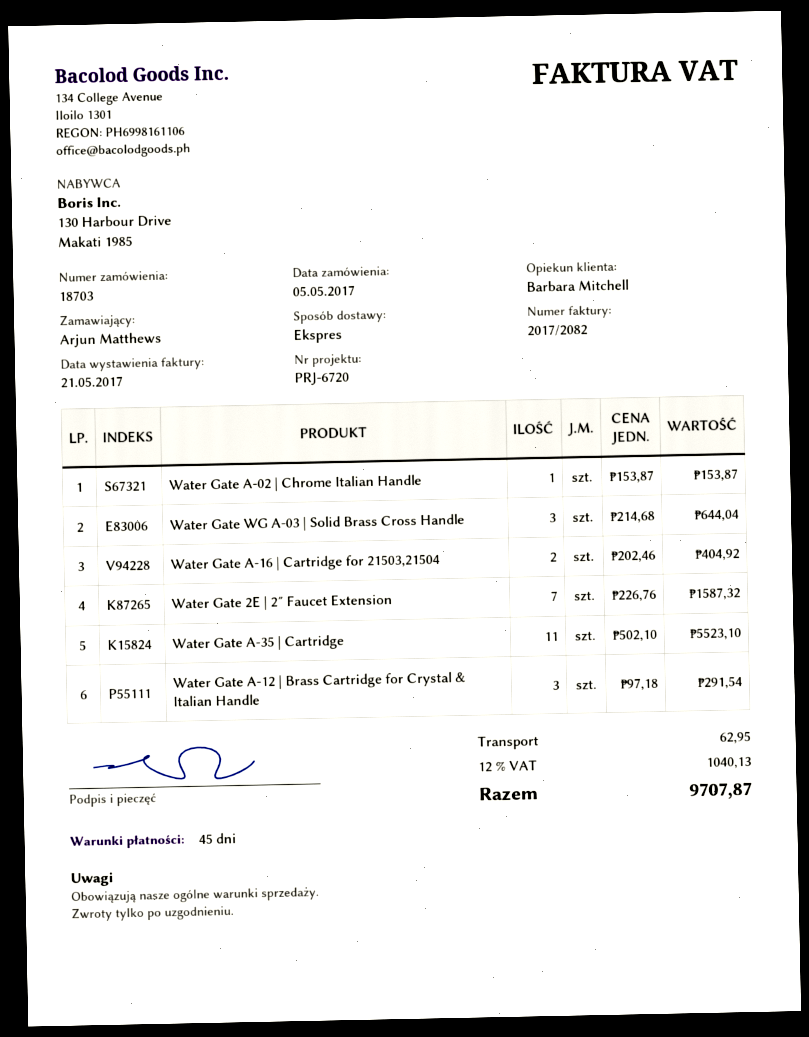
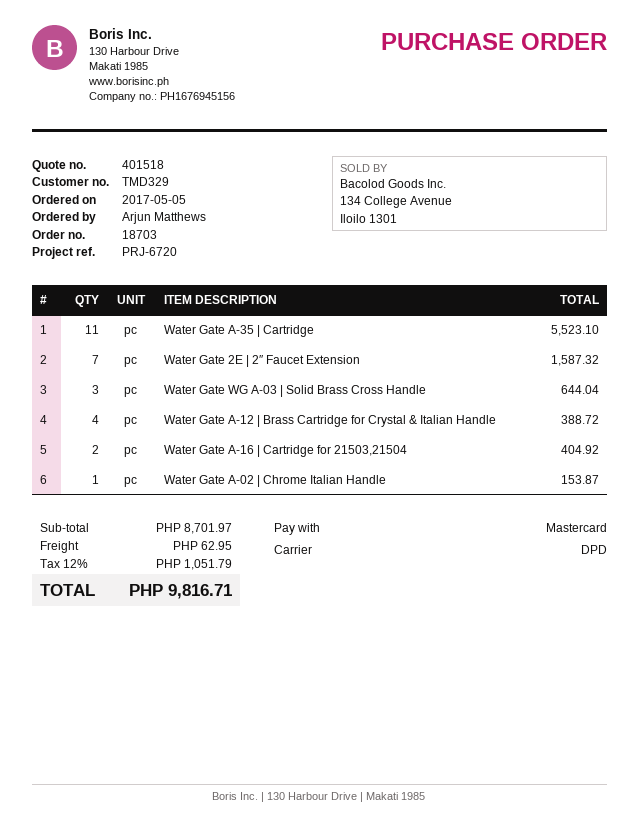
shipping method: express -> DPD
Water Gate A-12 | Brass Cartridge for Crystal & Italian Handle: 3 for 291.54 -> 4 for 388.72
tax: 12% = 1040.13 -> 12% = 1051.79
total: 9707.87 -> 9816.71

